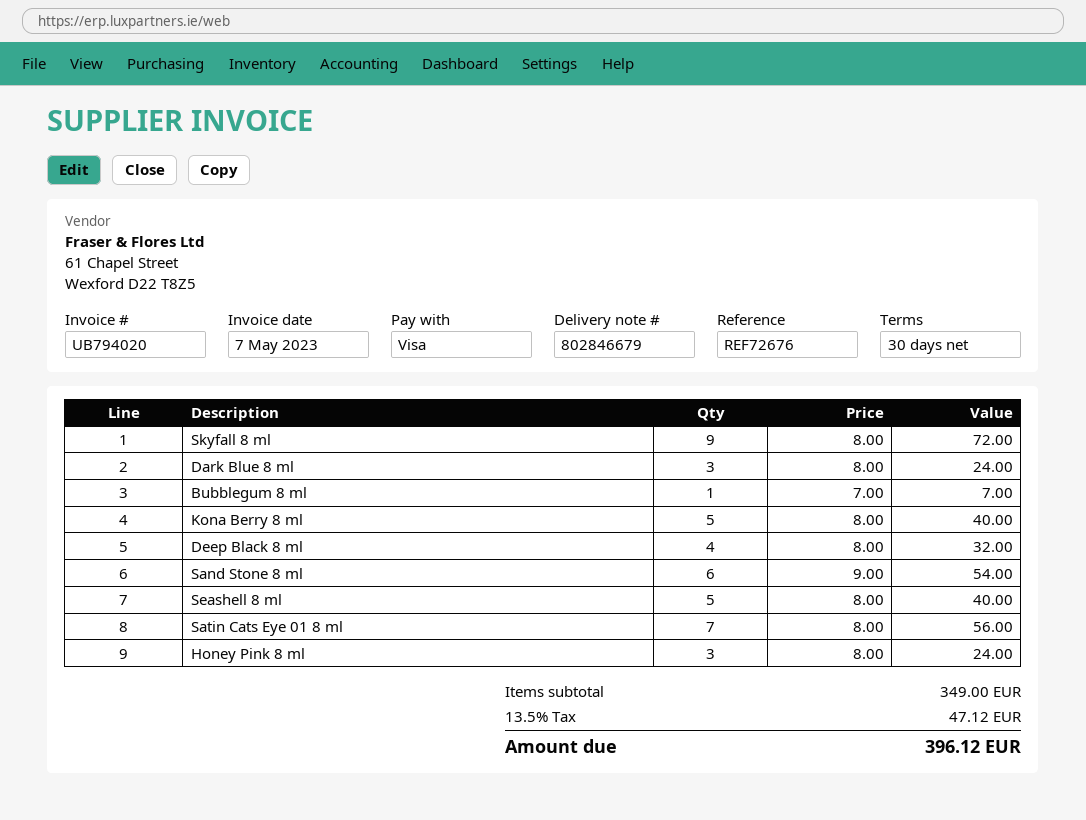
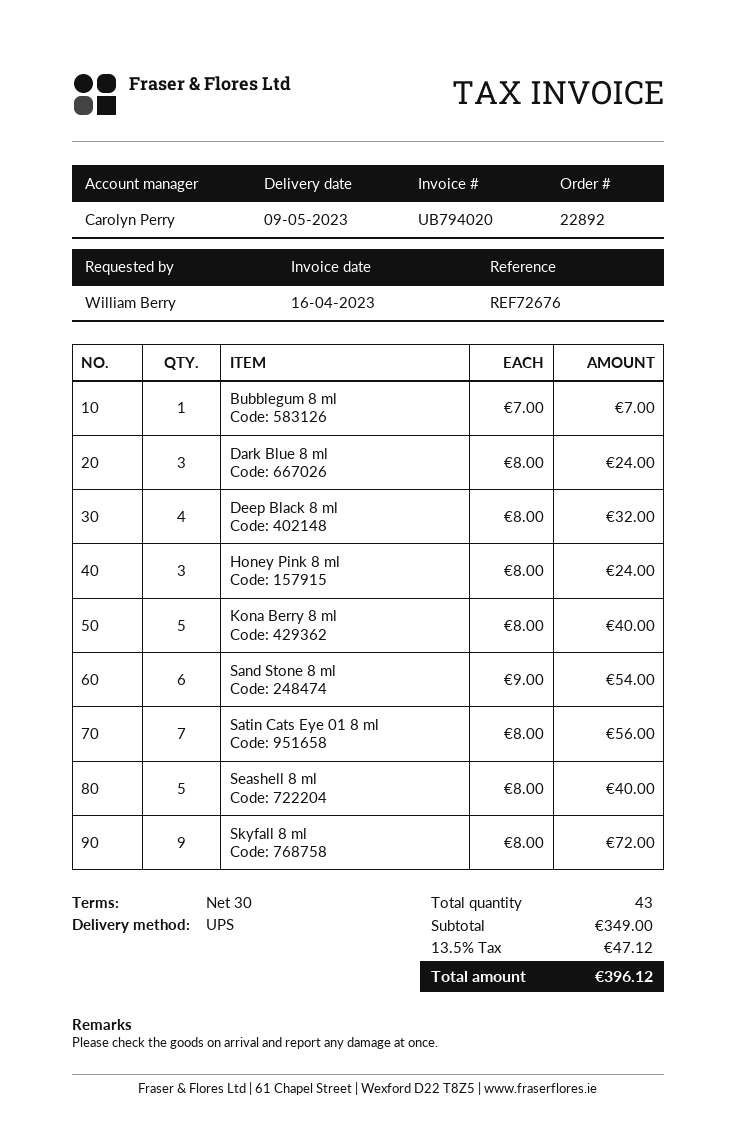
invoice date: 2023-05-07 -> 2023-04-16

